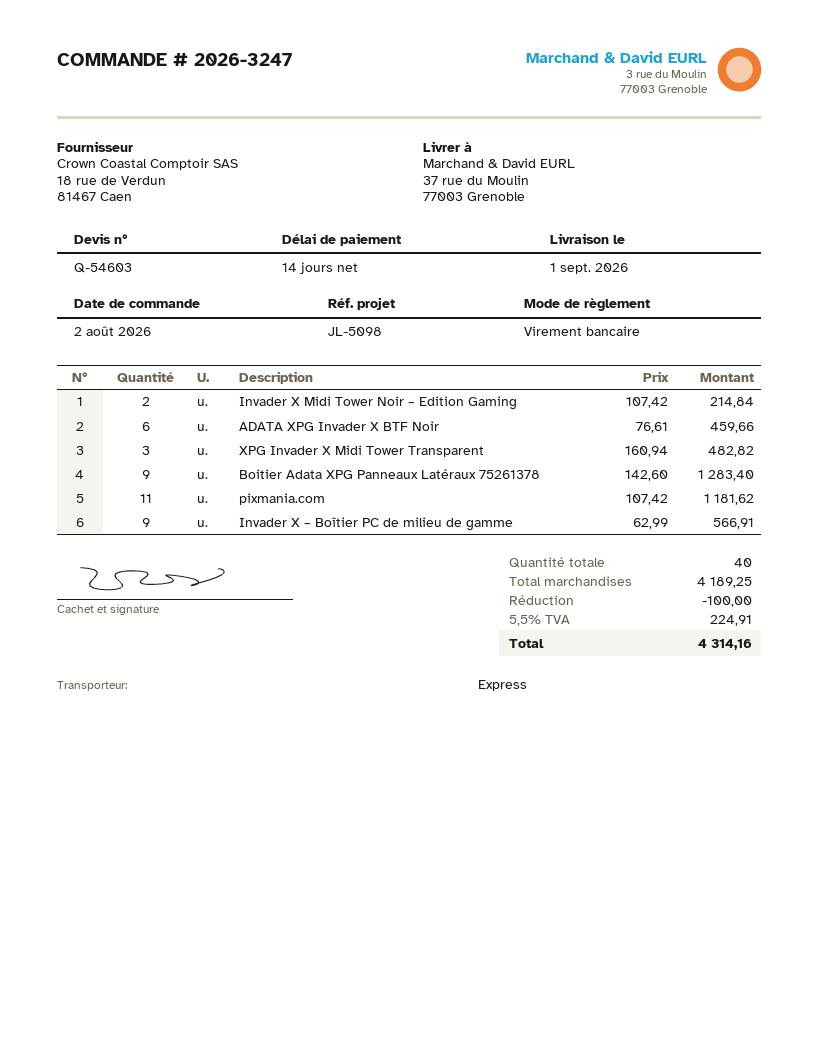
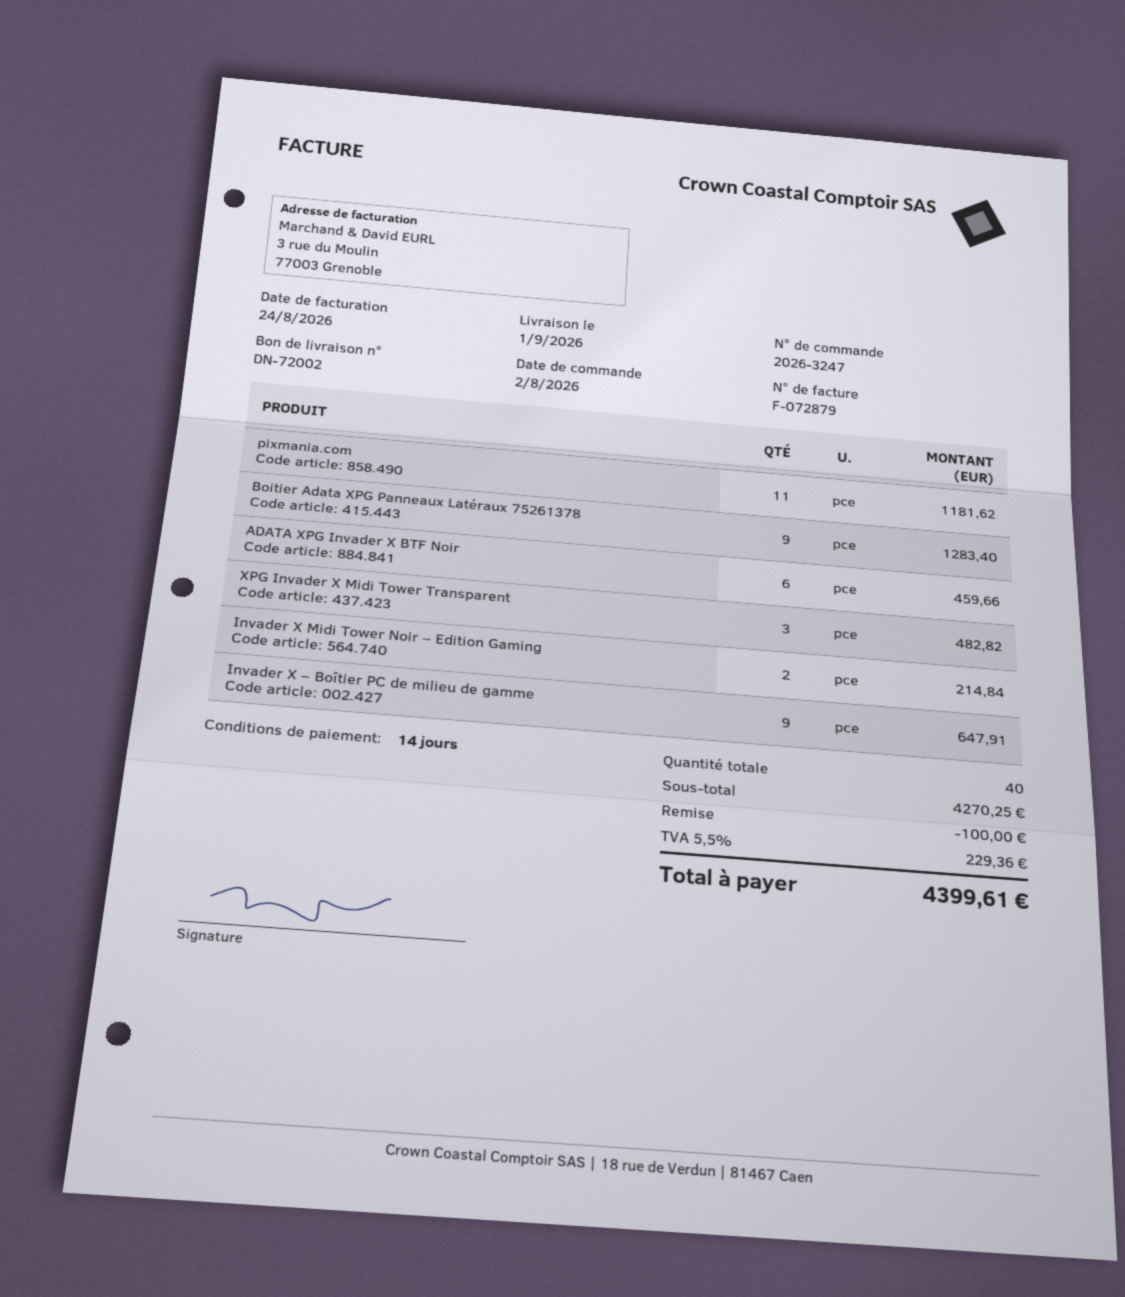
Invader X – Boîtier PC de milieu de gamme: 9 for 566.91 -> 9 for 647.91
subtotal: 4189.25 -> 4270.25
tax: 5.5% = 224.91 -> 5.5% = 229.36
total: 4314.16 -> 4399.61

